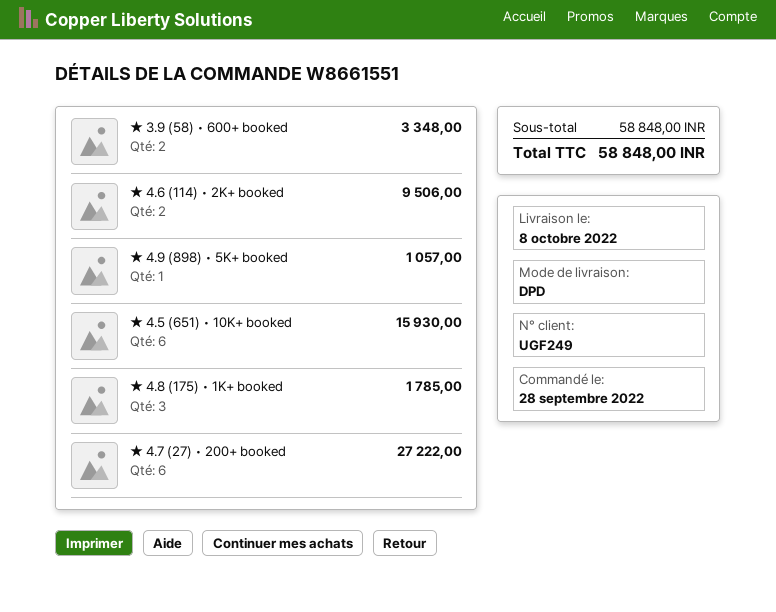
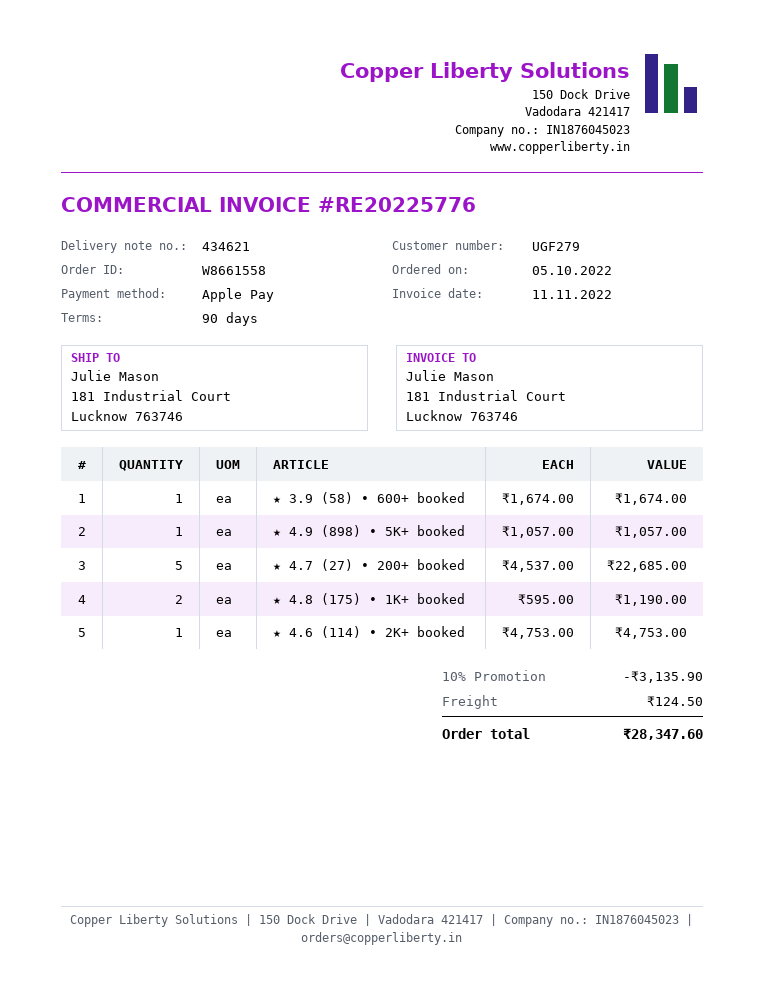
order number: W8661551 -> W8661558
order date: 2022-09-28 -> 2022-10-05
customer number: UGF249 -> UGF279
★ 3.9 (58) • 600+ booked: 2 for 3348.00 -> 1 for 1674.00
★ 4.6 (114) • 2K+ booked: 2 for 9506.00 -> 1 for 4753.00
★ 4.5 (651) • 10K+ booked: 6 for 15930.00 -> none
★ 4.8 (175) • 1K+ booked: 3 for 1785.00 -> 2 for 1190.00
★ 4.7 (27) • 200+ booked: 6 for 27222.00 -> 5 for 22685.00
discount: none -> 10% = 3135.90
shipping: none -> 124.50
total: 58848.00 -> 28347.60

